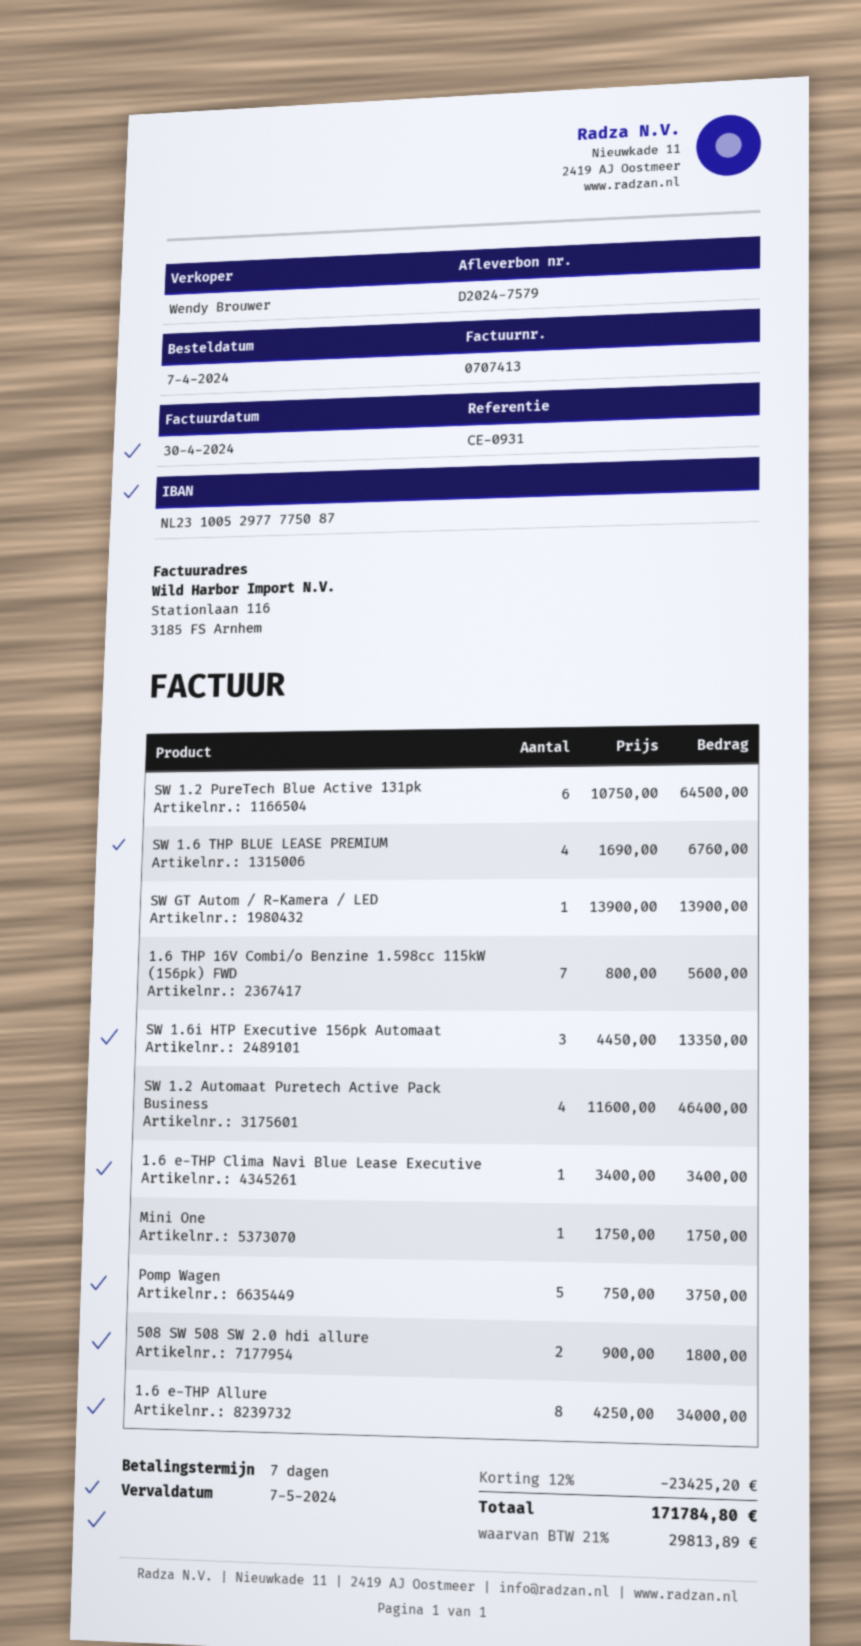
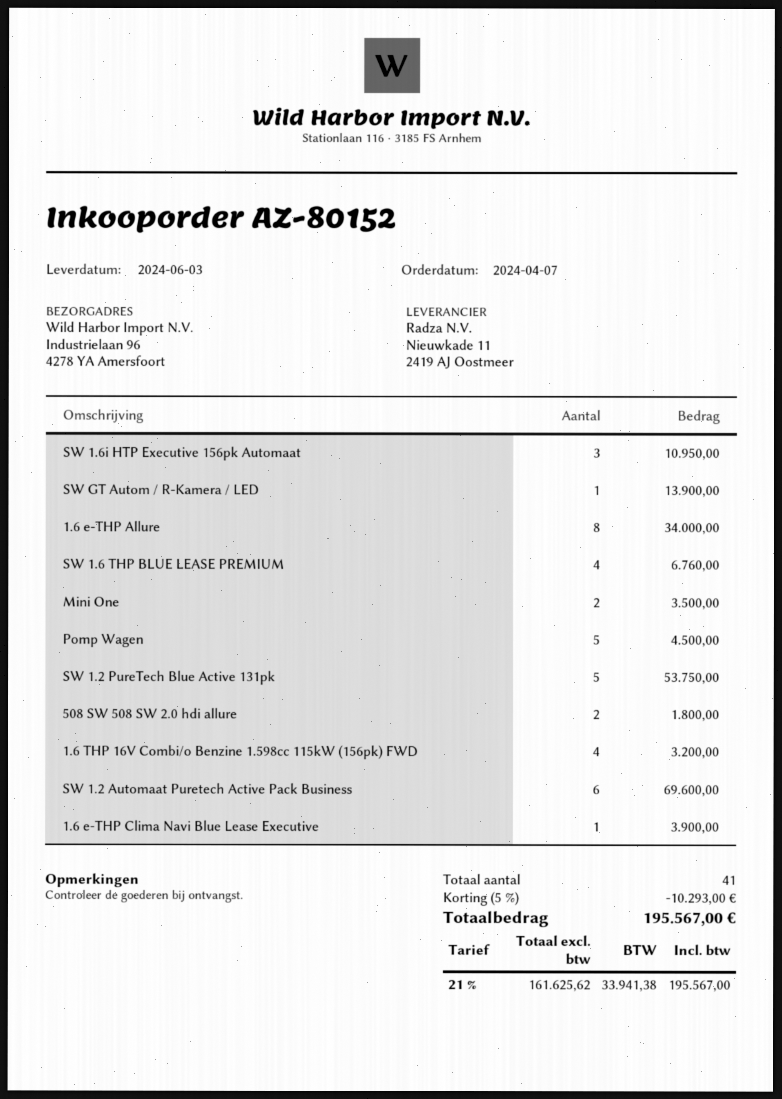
SW 1.2 PureTech Blue Active 131pk: 6 for 64500.00 -> 5 for 53750.00
1.6 THP 16V Combi/o Benzine 1.598cc 115kW (156pk) FWD: 7 for 5600.00 -> 4 for 3200.00
SW 1.6i HTP Executive 156pk Automaat: 3 for 13350.00 -> 3 for 10950.00
SW 1.2 Automaat Puretech Active Pack Business: 4 for 46400.00 -> 6 for 69600.00
1.6 e-THP Clima Navi Blue Lease Executive: 1 for 3400.00 -> 1 for 3900.00
Mini One: 1 for 1750.00 -> 2 for 3500.00
Pomp Wagen: 5 for 3750.00 -> 5 for 4500.00
discount: 12% = 23425.20 -> 5% = 10293.00
tax: 21% = 29813.89 -> 21% = 33941.38
total: 171784.80 -> 195567.00

